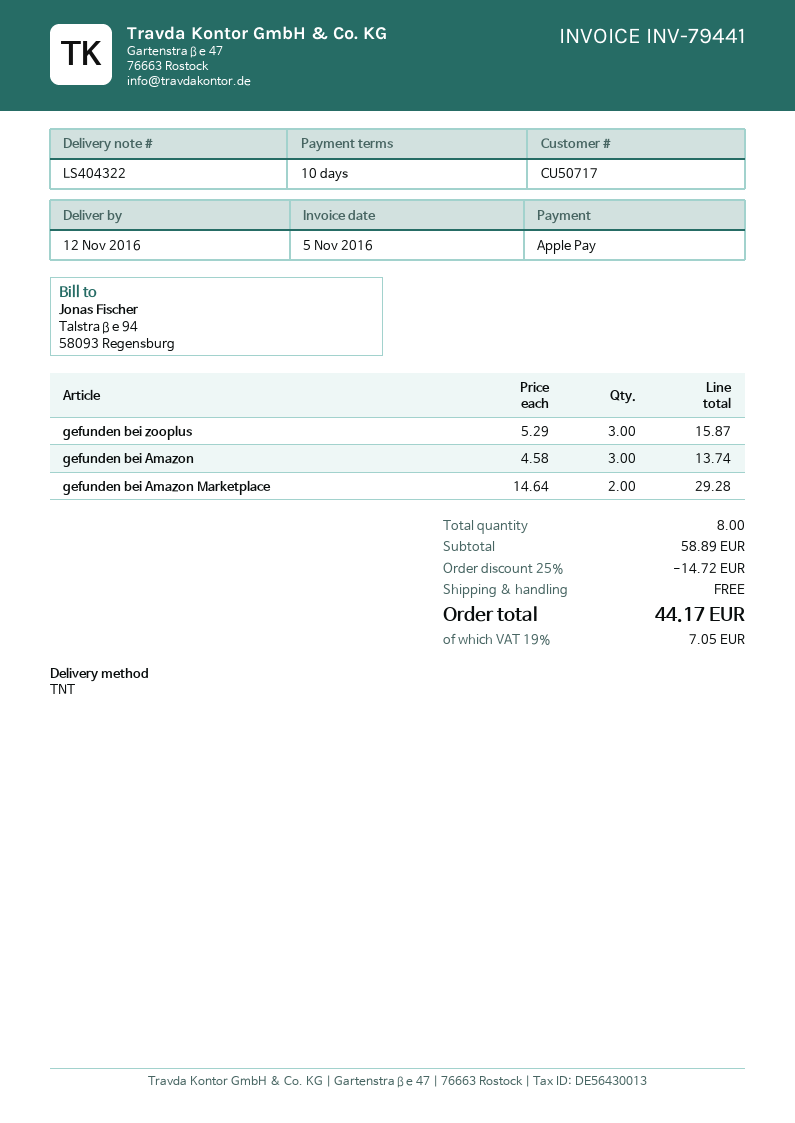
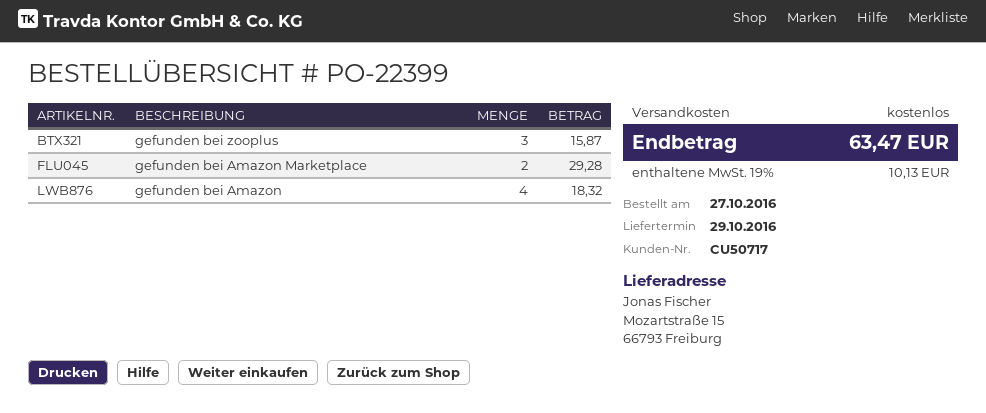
delivery date: 2016-11-12 -> 2016-10-29
gefunden bei Amazon: 3 for 13.74 -> 4 for 18.32
discount: 25% = 14.72 -> none
tax: 19% = 7.05 -> 19% = 10.13
total: 44.17 -> 63.47

